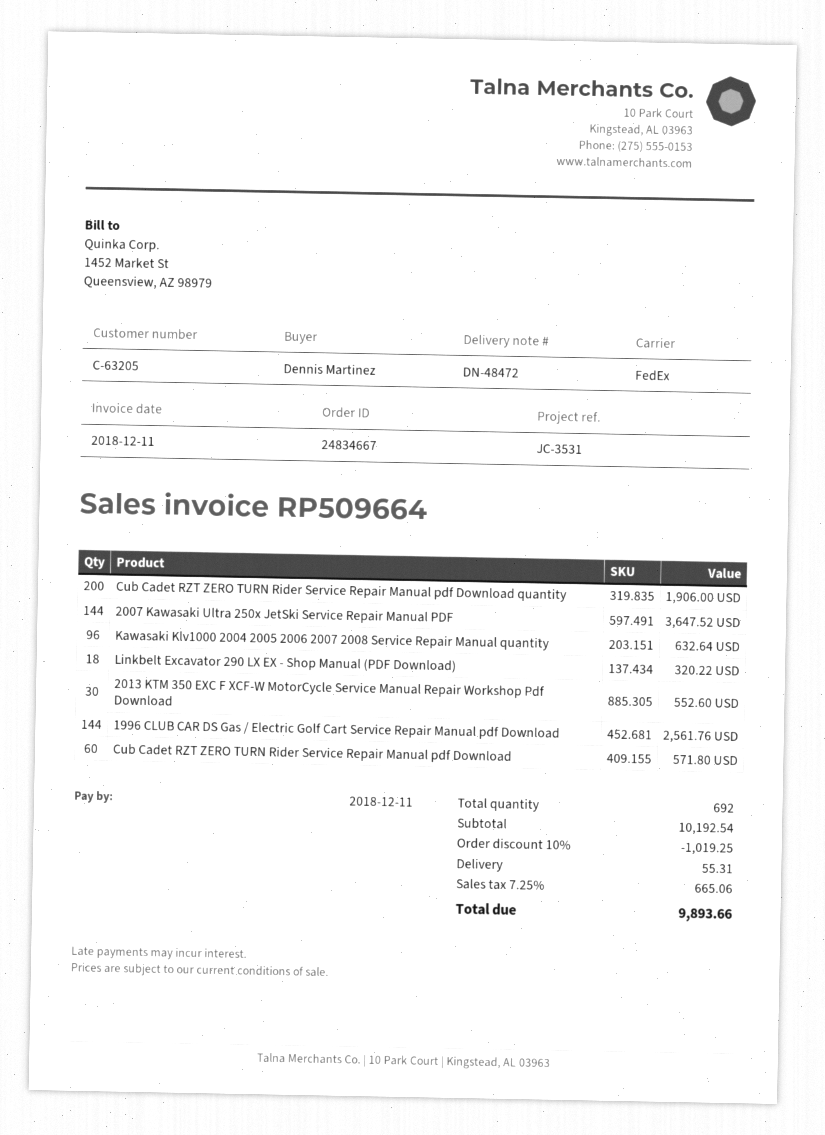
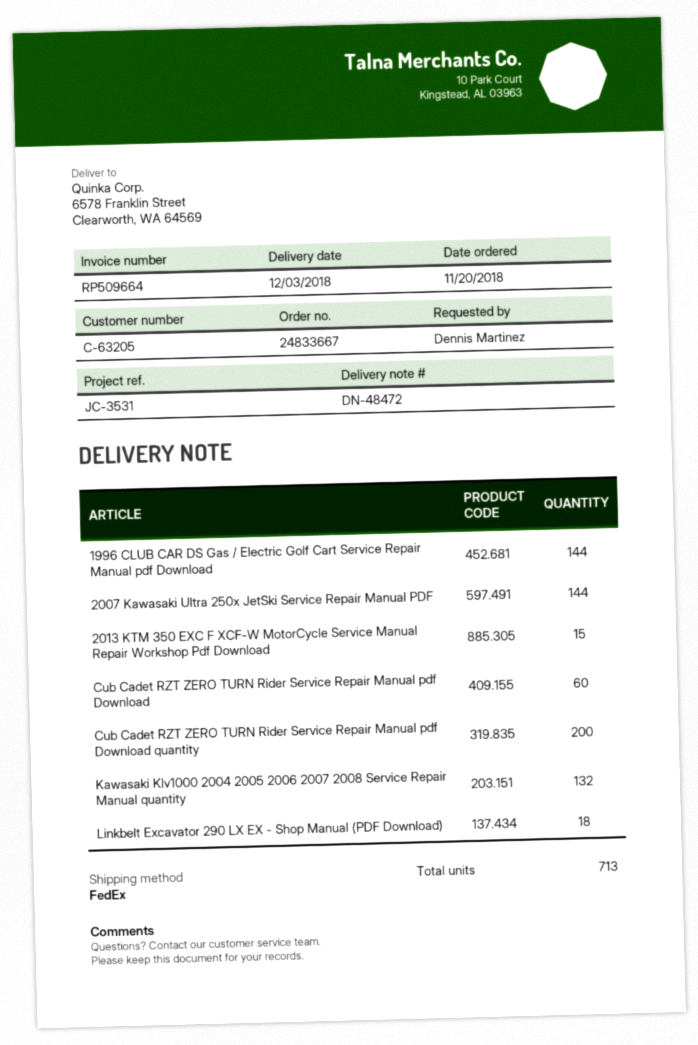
order number: 24834667 -> 24833667
Kawasaki Klv1000 2004 2005 2006 2007 2008 Service Repair Manual quantity: 96 -> 132
2013 KTM 350 EXC F XCF-W MotorCycle Service Manual Repair Workshop Pdf Download: 30 -> 15
total quantity: 692 -> 713

